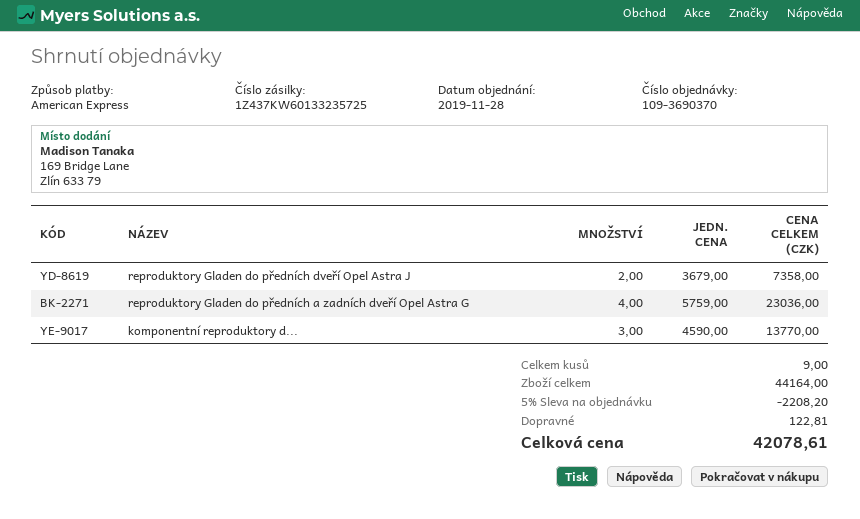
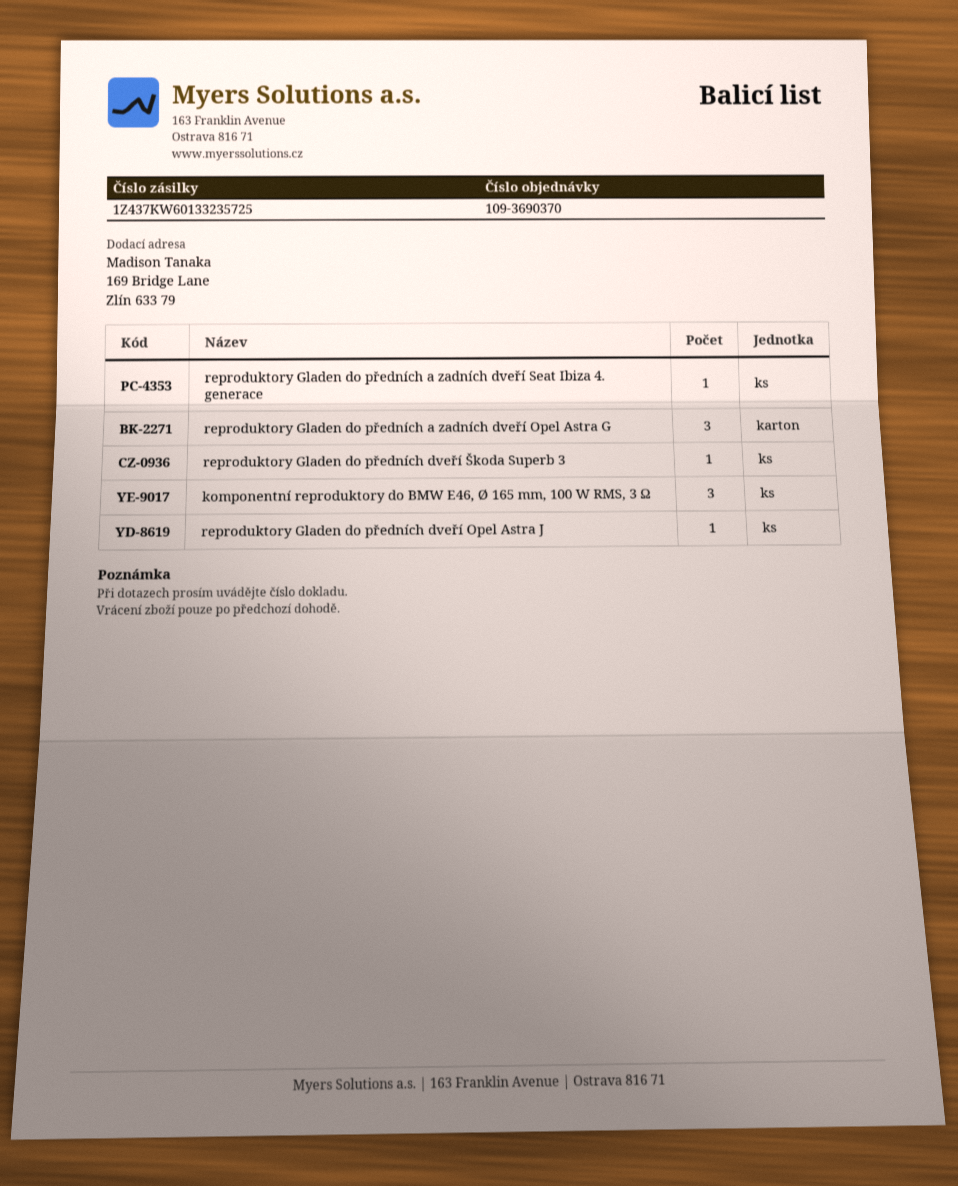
reproduktory Gladen do předních dveří Opel Astra J: 2 -> 1
reproduktory Gladen do předních a zadních dveří Opel Astra G: 4 -> 3
reproduktory Gladen do předních a zadních dveří Seat Ibiza 4. generace: none -> 1
reproduktory Gladen do předních dveří Škoda Superb 3: none -> 1

